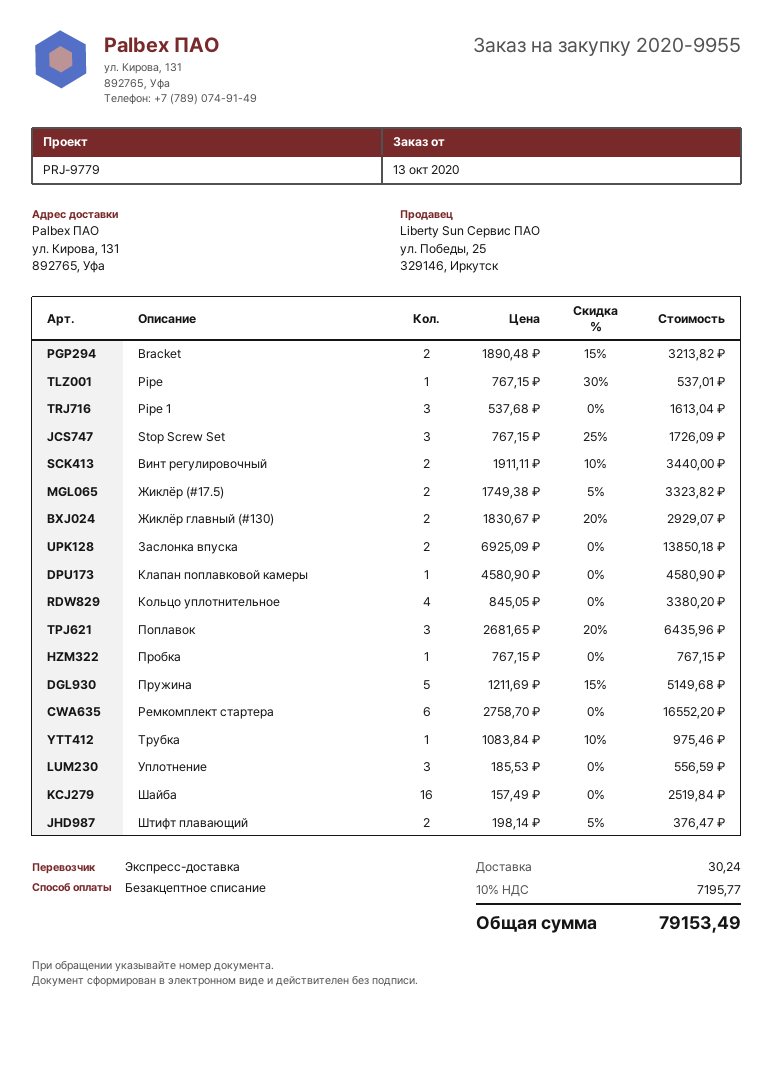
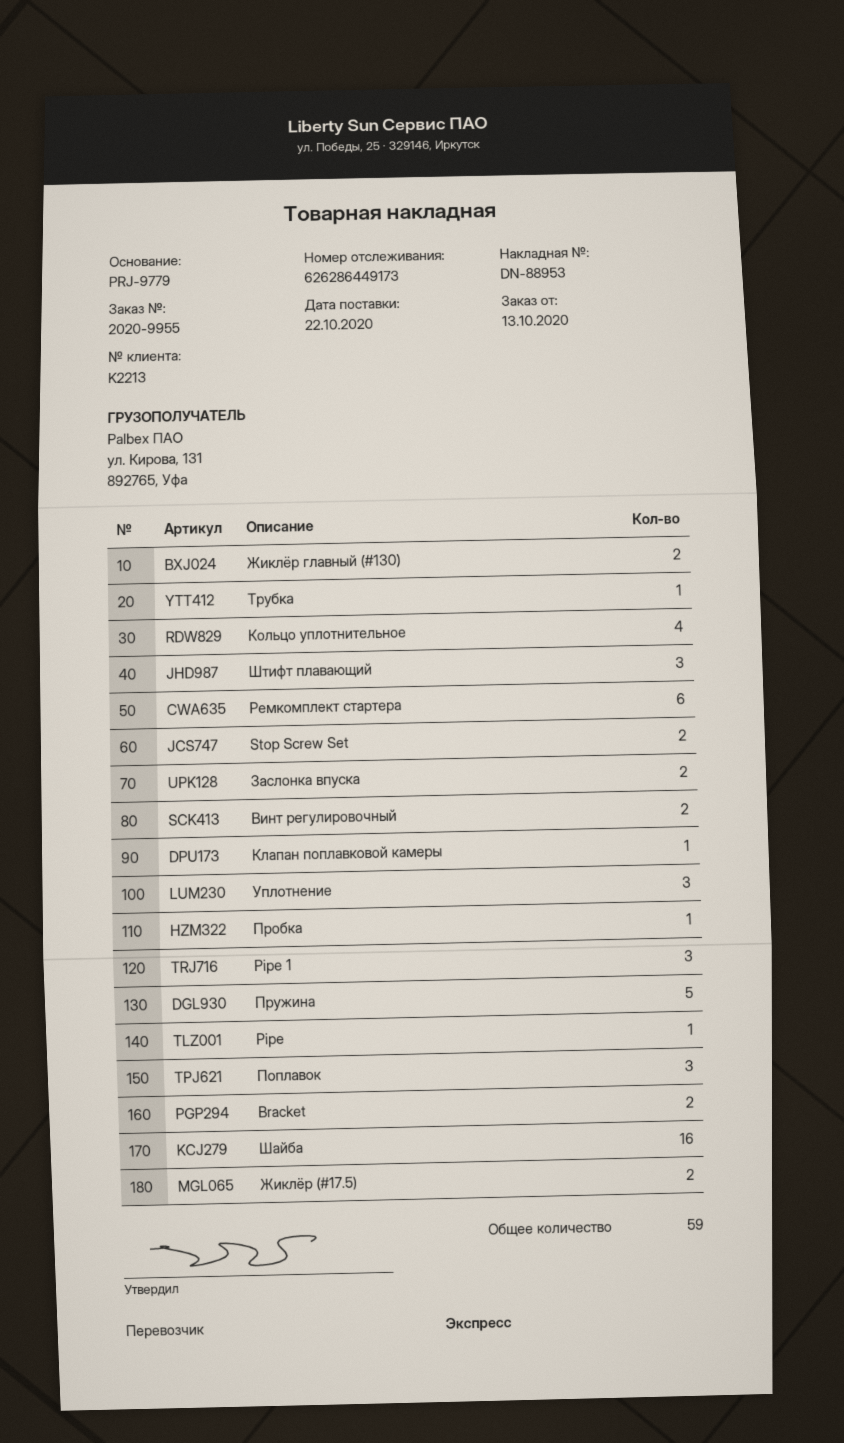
Stop Screw Set: 3 -> 2
Штифт плавающий: 2 -> 3

